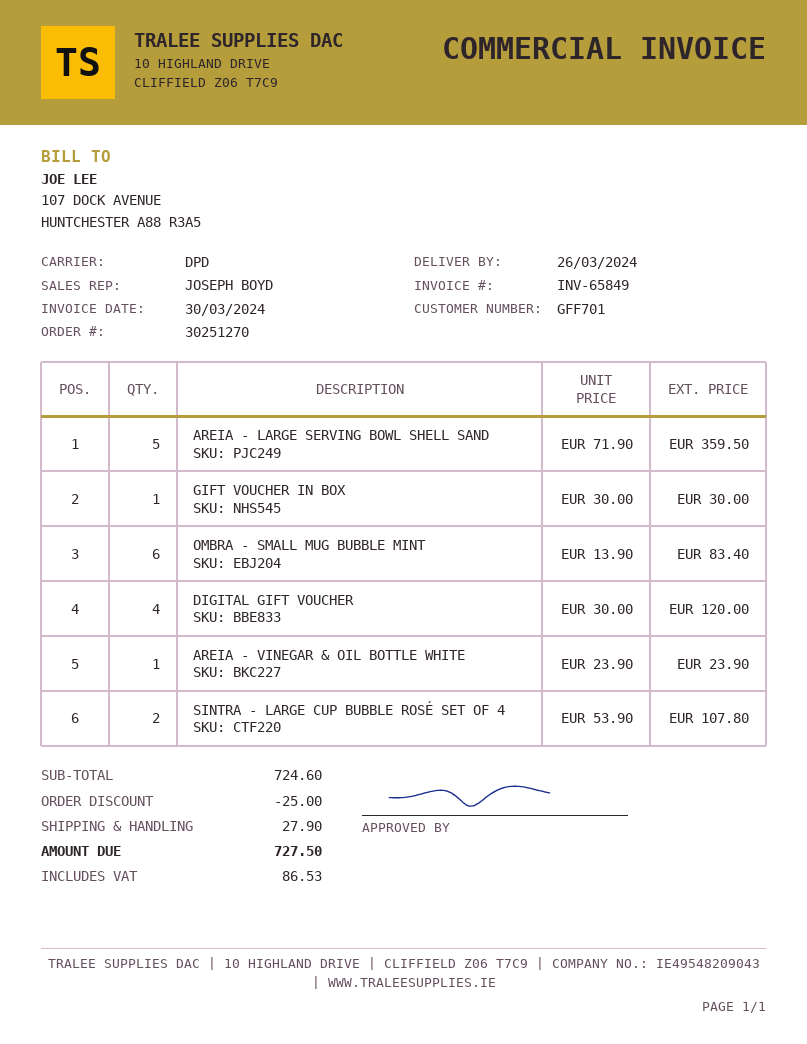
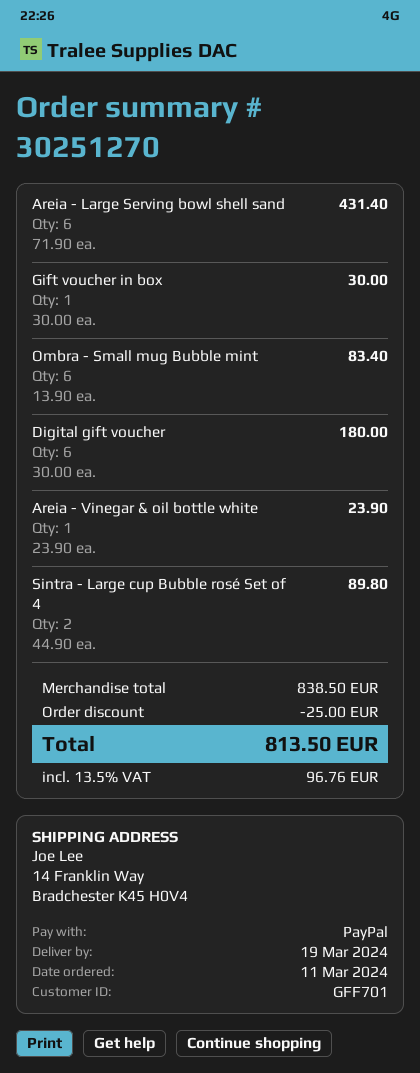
delivery date: 2024-03-26 -> 2024-03-19
AREIA - LARGE SERVING BOWL SHELL SAND: 5 x 71.90 = 359.50 -> 6 x 71.90 = 431.40
DIGITAL GIFT VOUCHER: 4 x 30.00 = 120.00 -> 6 x 30.00 = 180.00
SINTRA - LARGE CUP BUBBLE ROSÉ SET OF 4: 2 x 53.90 = 107.80 -> 2 x 44.90 = 89.80
subtotal: 724.60 -> 838.50
shipping: 27.90 -> none
tax: 86.53 -> 96.76
total: 727.50 -> 813.50

